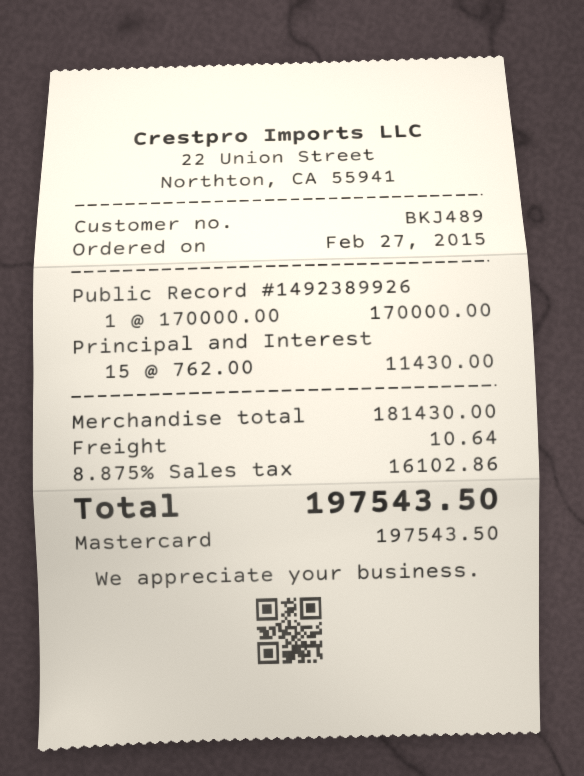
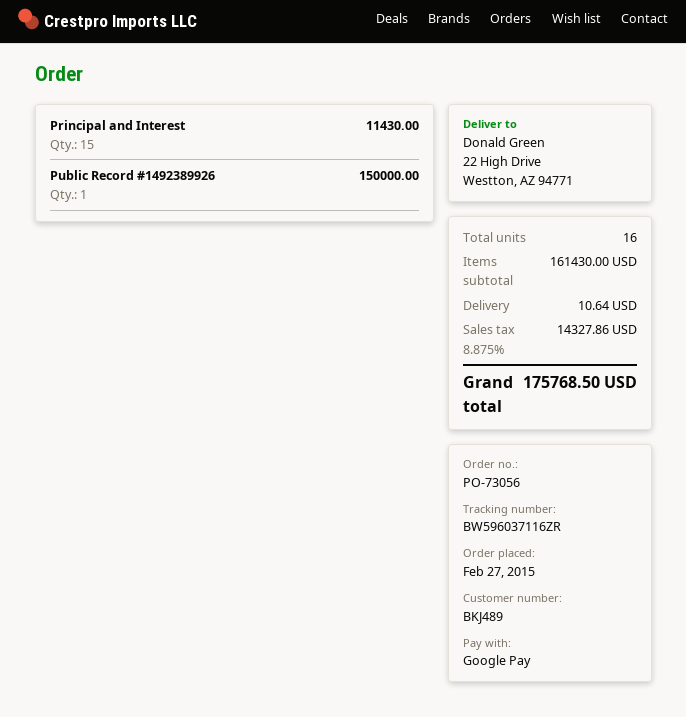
payment method: Mastercard -> Google Pay
Public Record #1492389926: 1 for 170000.00 -> 1 for 150000.00
subtotal: 181430.00 -> 161430.00
tax: 8.875% = 16102.86 -> 8.875% = 14327.86
total: 197543.50 -> 175768.50

